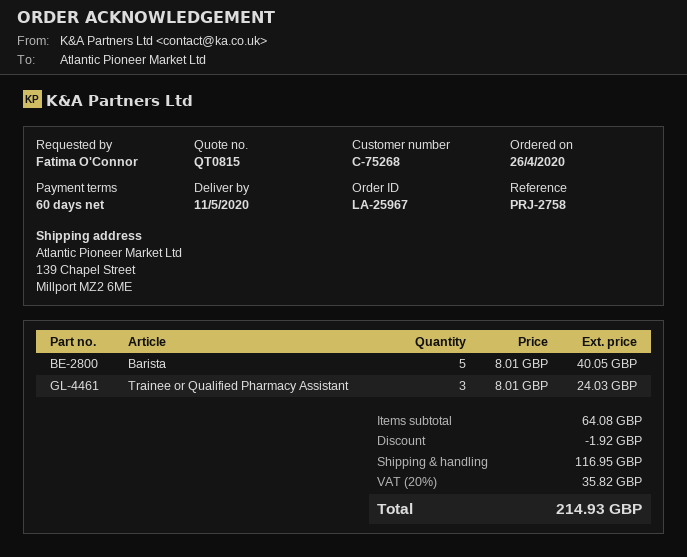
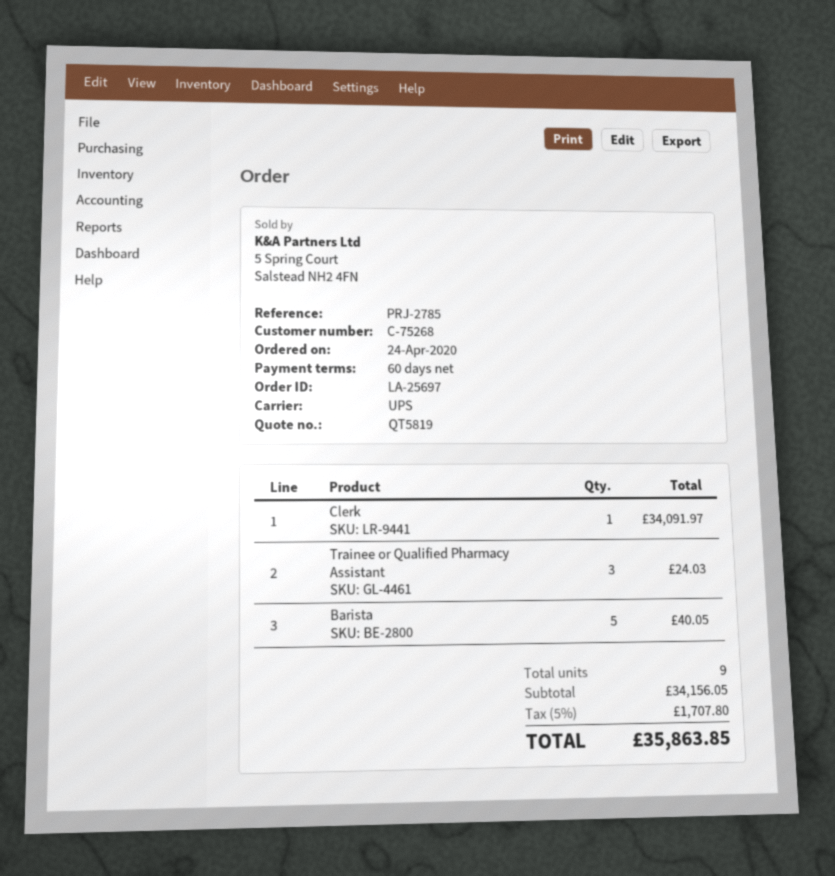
quote number: QT0815 -> QT5819
order number: LA-25967 -> LA-25697
order date: 2020-04-26 -> 2020-04-24
reference: PRJ-2758 -> PRJ-2785
Clerk: none -> 1 for 34091.97
subtotal: 64.08 -> 34156.05
discount: 1.92 -> none
shipping: 116.95 -> none
tax: 20% = 35.82 -> 5% = 1707.80
total: 214.93 -> 35863.85

